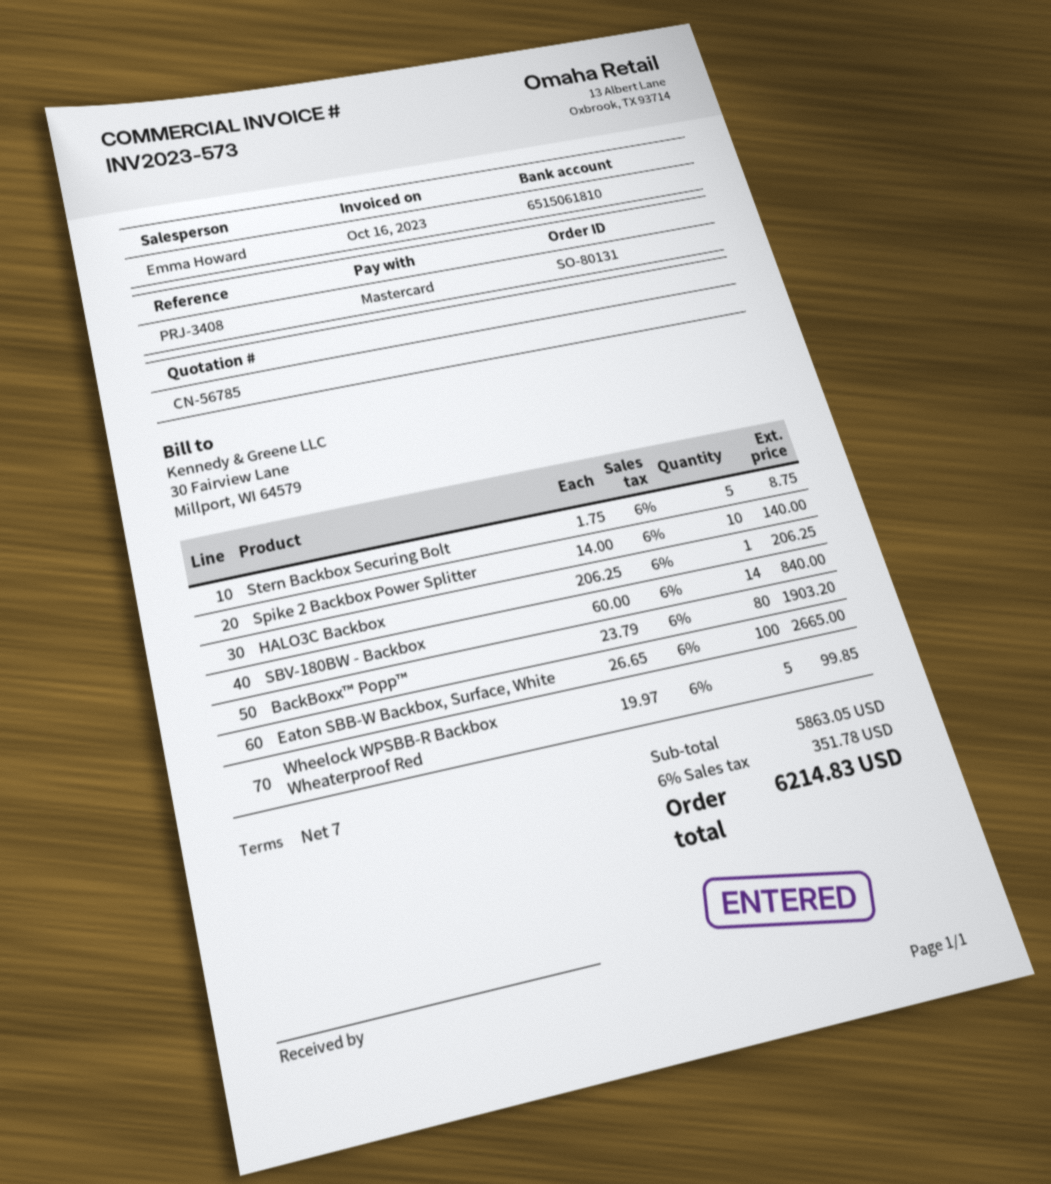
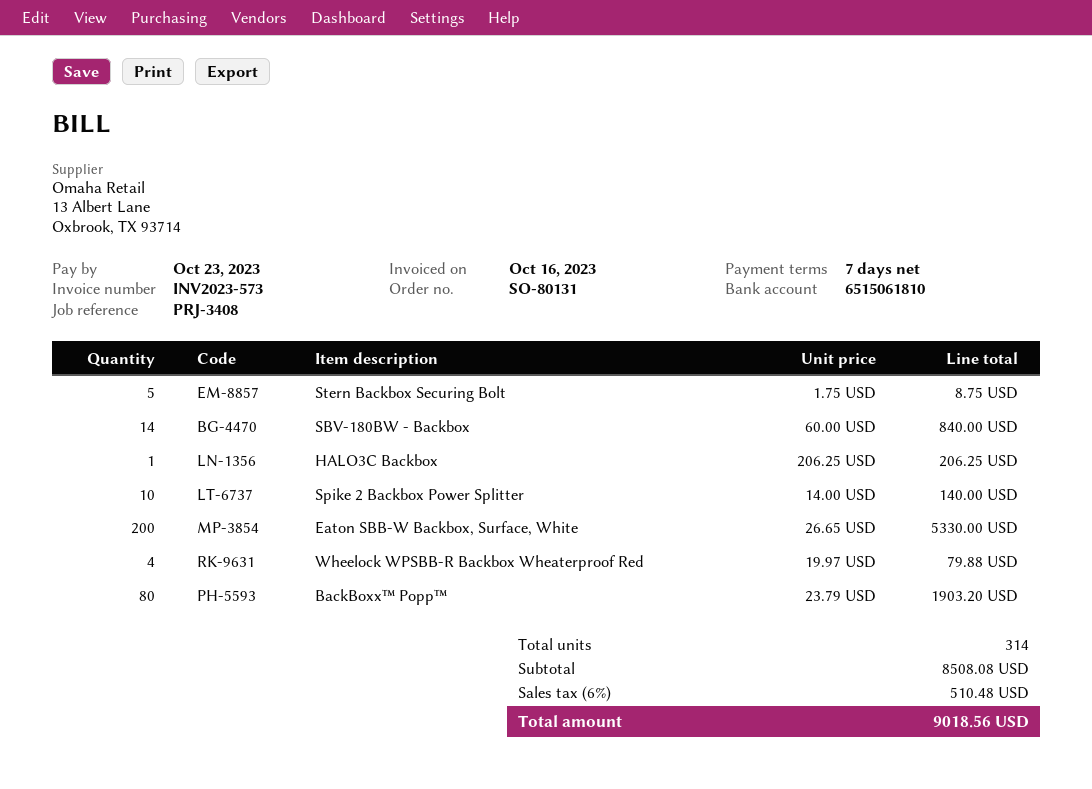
Eaton SBB-W Backbox, Surface, White: 100 x 26.65 = 2665.00 -> 200 x 26.65 = 5330.00
Wheelock WPSBB-R Backbox Wheaterproof Red: 5 x 19.97 = 99.85 -> 4 x 19.97 = 79.88
subtotal: 5863.05 -> 8508.08
tax: 6% = 351.78 -> 6% = 510.48
total: 6214.83 -> 9018.56

